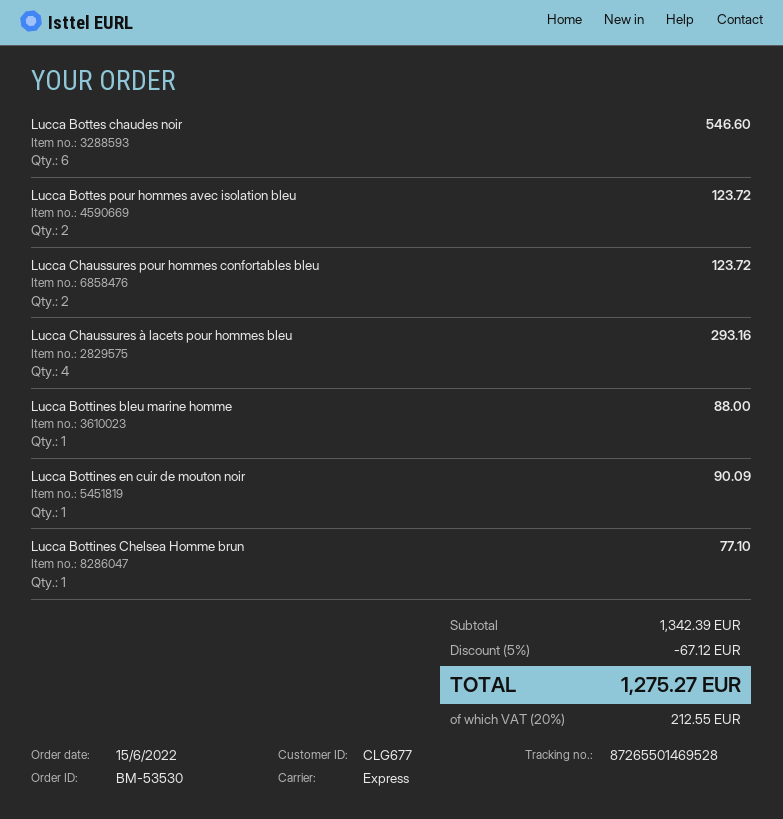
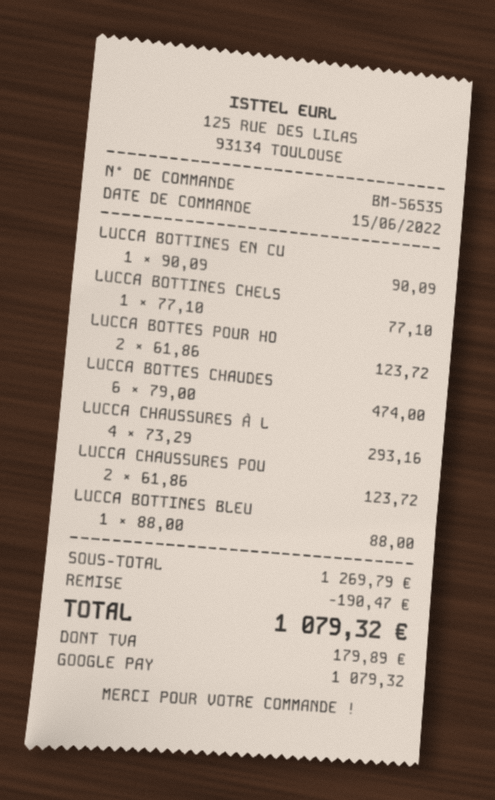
order number: BM-53530 -> BM-56535
Lucca Bottes chaudes noir: 6 for 546.60 -> 6 for 474.00
subtotal: 1342.39 -> 1269.79
discount: 67.12 -> 190.47
tax: 212.55 -> 179.89
total: 1275.27 -> 1079.32

